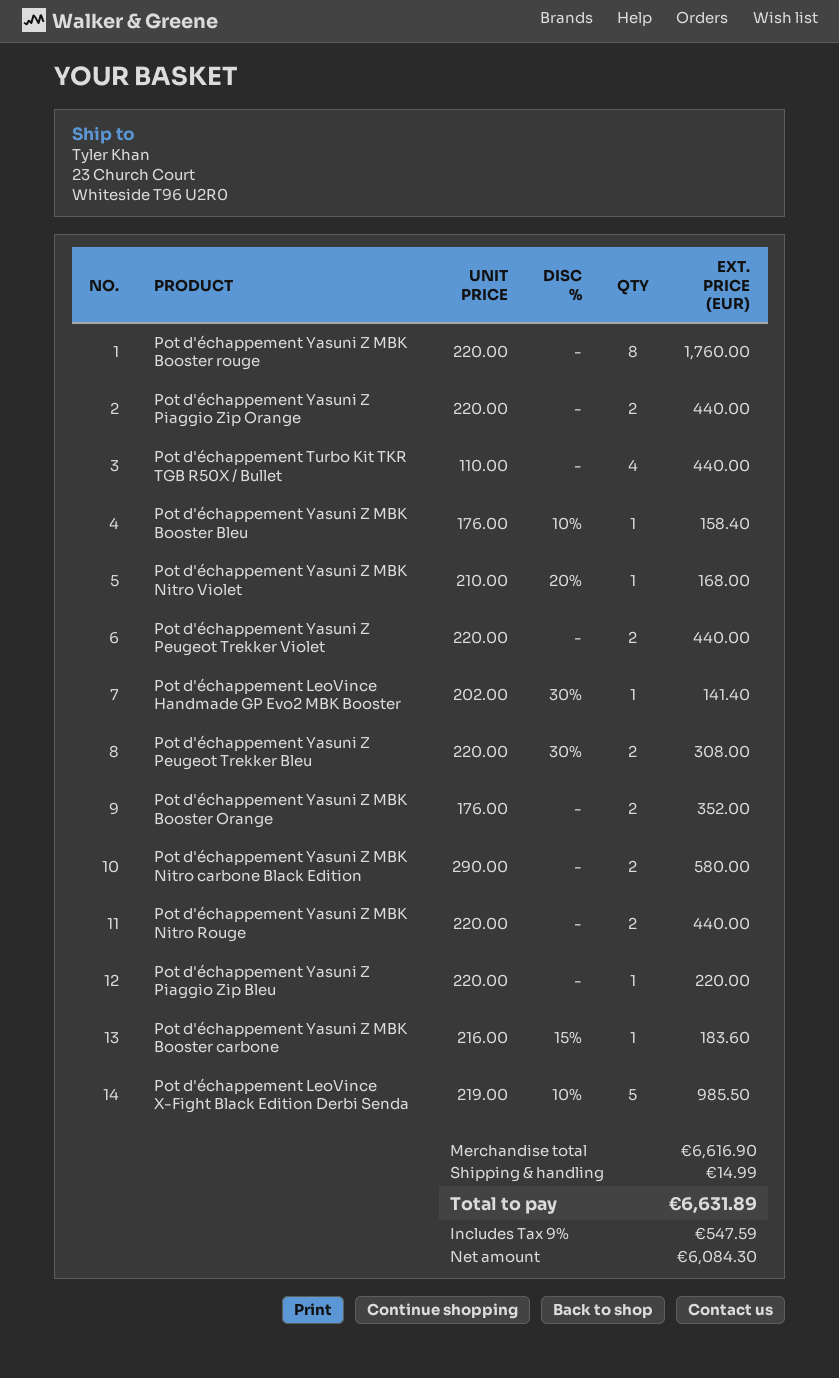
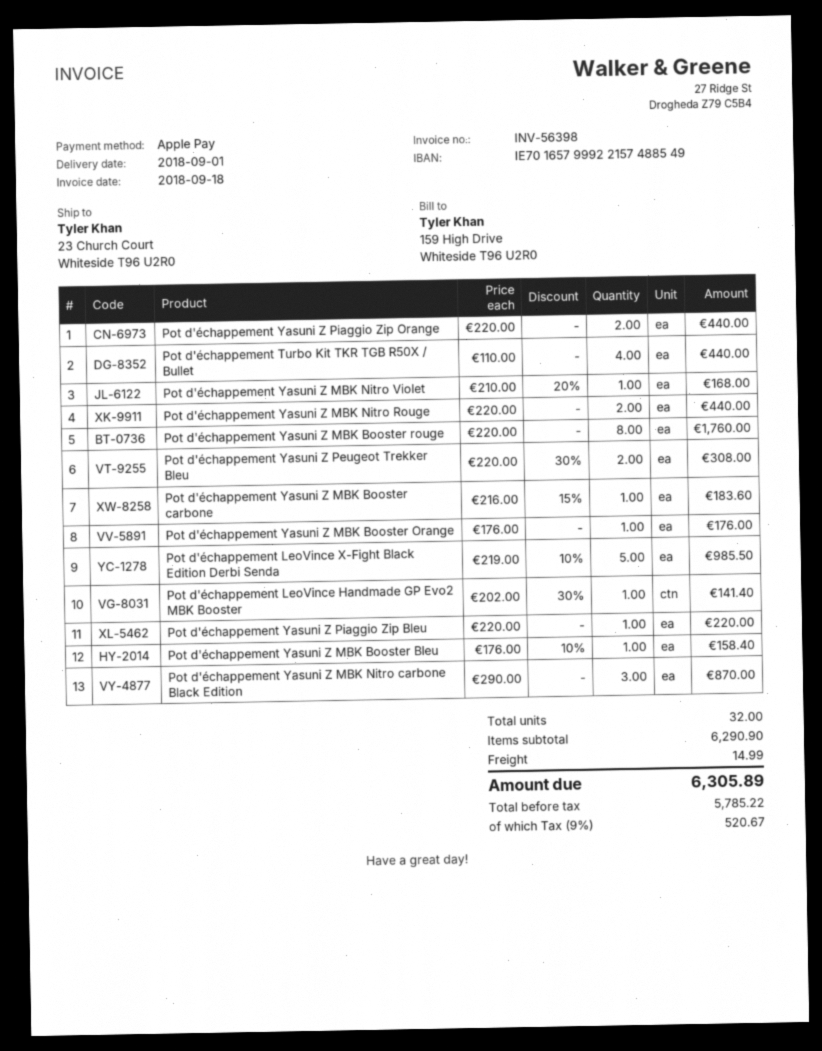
Pot d'échappement Yasuni Z Peugeot Trekker Violet: 2 x 220.00 = 440.00 -> none
Pot d'échappement Yasuni Z MBK Booster Orange: 2 x 176.00 = 352.00 -> 1 x 176.00 = 176.00
Pot d'échappement Yasuni Z MBK Nitro carbone Black Edition: 2 x 290.00 = 580.00 -> 3 x 290.00 = 870.00
subtotal: 6616.90 -> 6290.90
net: 6084.30 -> 5785.22
tax: 9% = 547.59 -> 9% = 520.67
total: 6631.89 -> 6305.89

